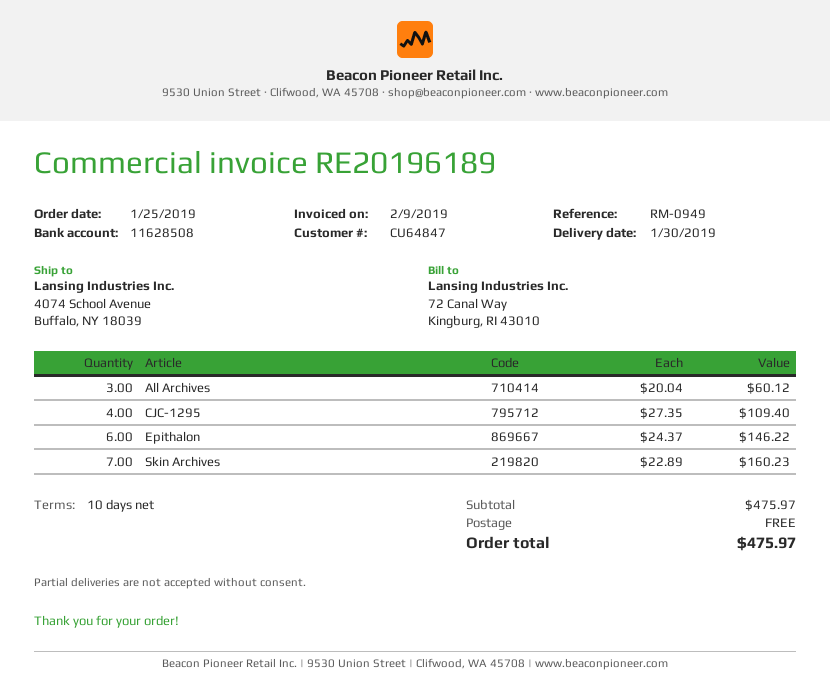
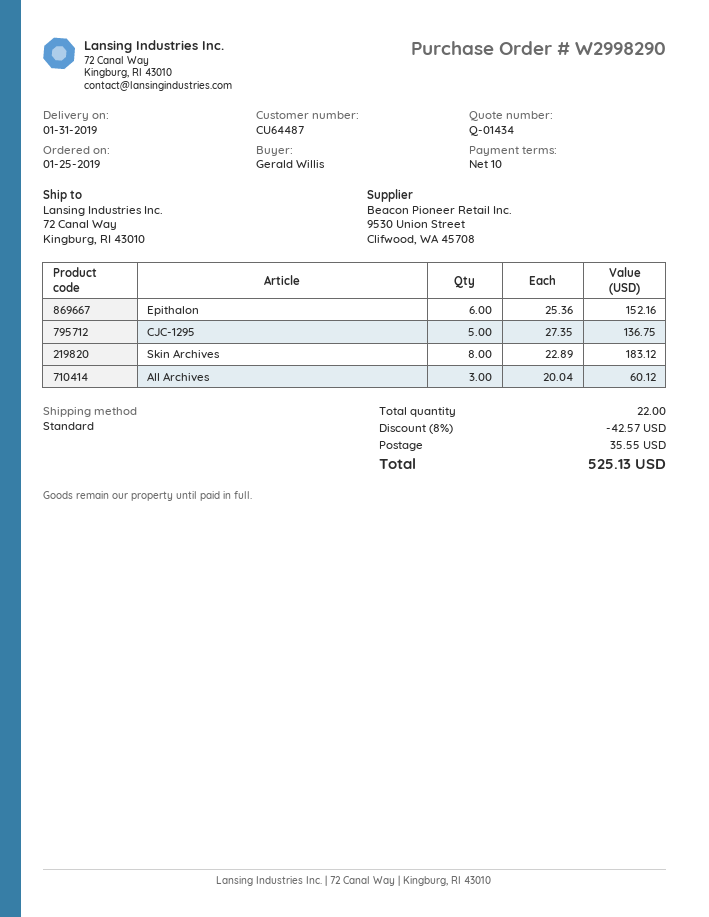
delivery date: 2019-01-30 -> 2019-01-31
customer number: CU64847 -> CU64487
ship to: 4074 School Avenue, Buffalo, NY 18039 -> 72 Canal Way, Kingburg, RI 43010
CJC-1295: 4 x 27.35 = 109.40 -> 5 x 27.35 = 136.75
Epithalon: 6 x 24.37 = 146.22 -> 6 x 25.36 = 152.16
Skin Archives: 7 x 22.89 = 160.23 -> 8 x 22.89 = 183.12
discount: none -> 8% = 42.57
shipping: 0.00 -> 35.55
total: 475.97 -> 525.13

